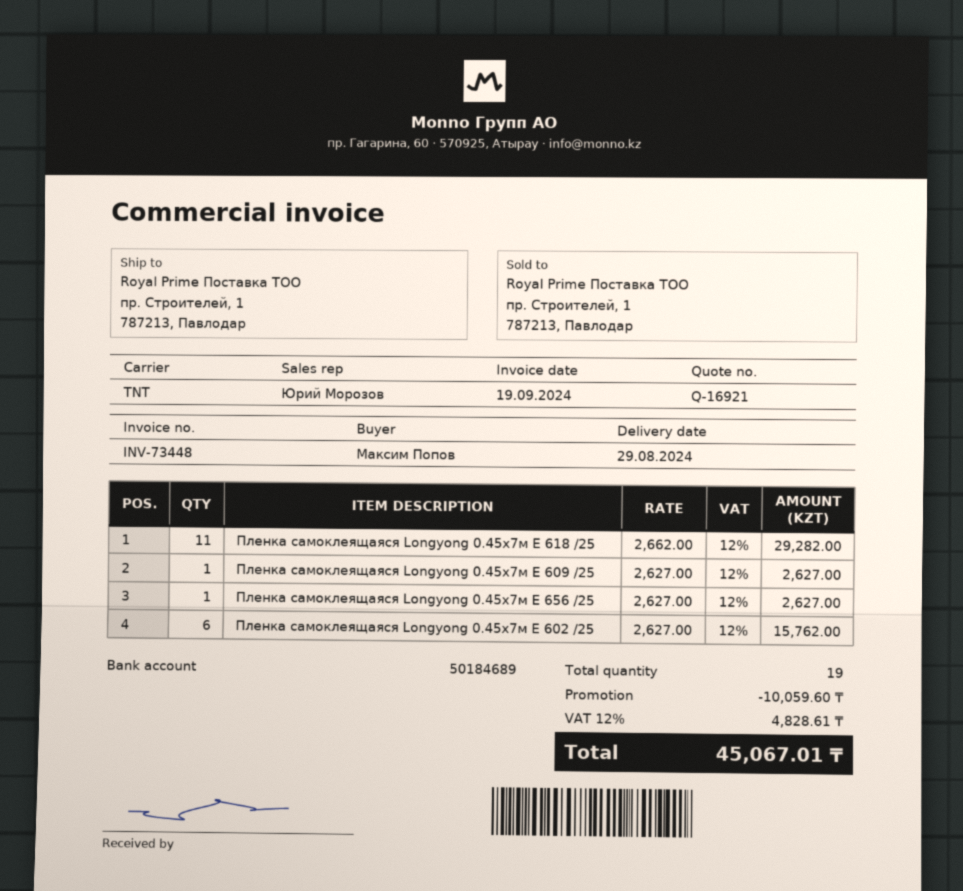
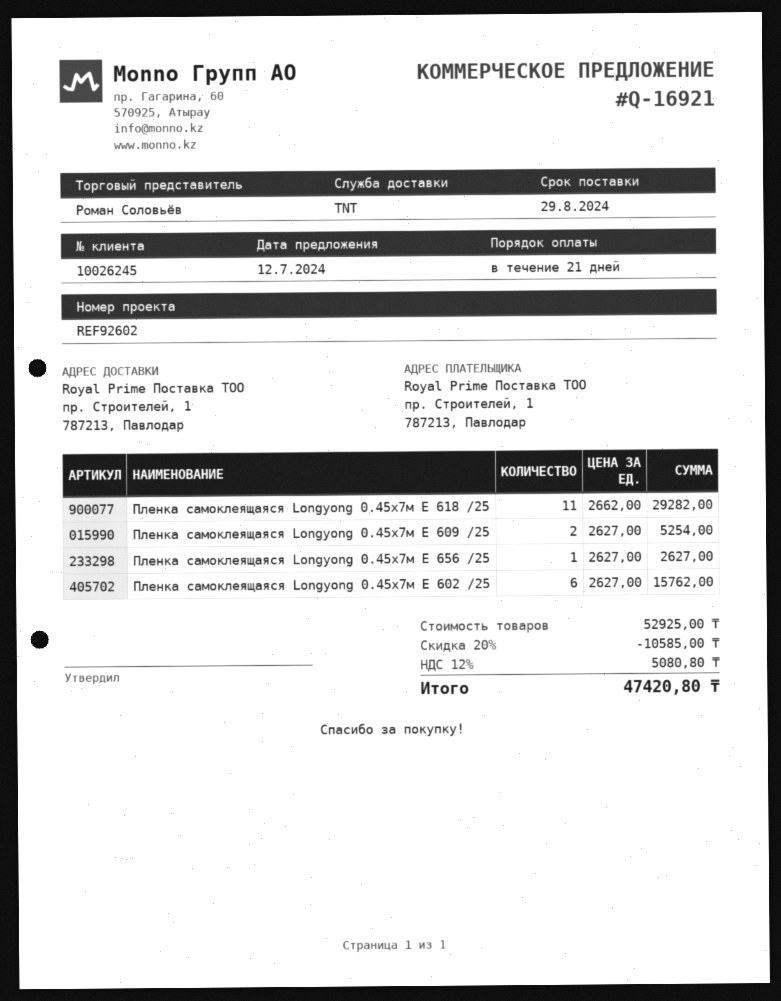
sales rep: Юрий Морозов -> Роман Соловьёв
Пленка самоклеящаяся Longyong 0.45x7м E 609 /25: 1 x 2627.00 = 2627.00 -> 2 x 2627.00 = 5254.00
discount: 10059.60 -> 10585.00
tax: 12% = 4828.61 -> 12% = 5080.80
total: 45067.01 -> 47420.80

